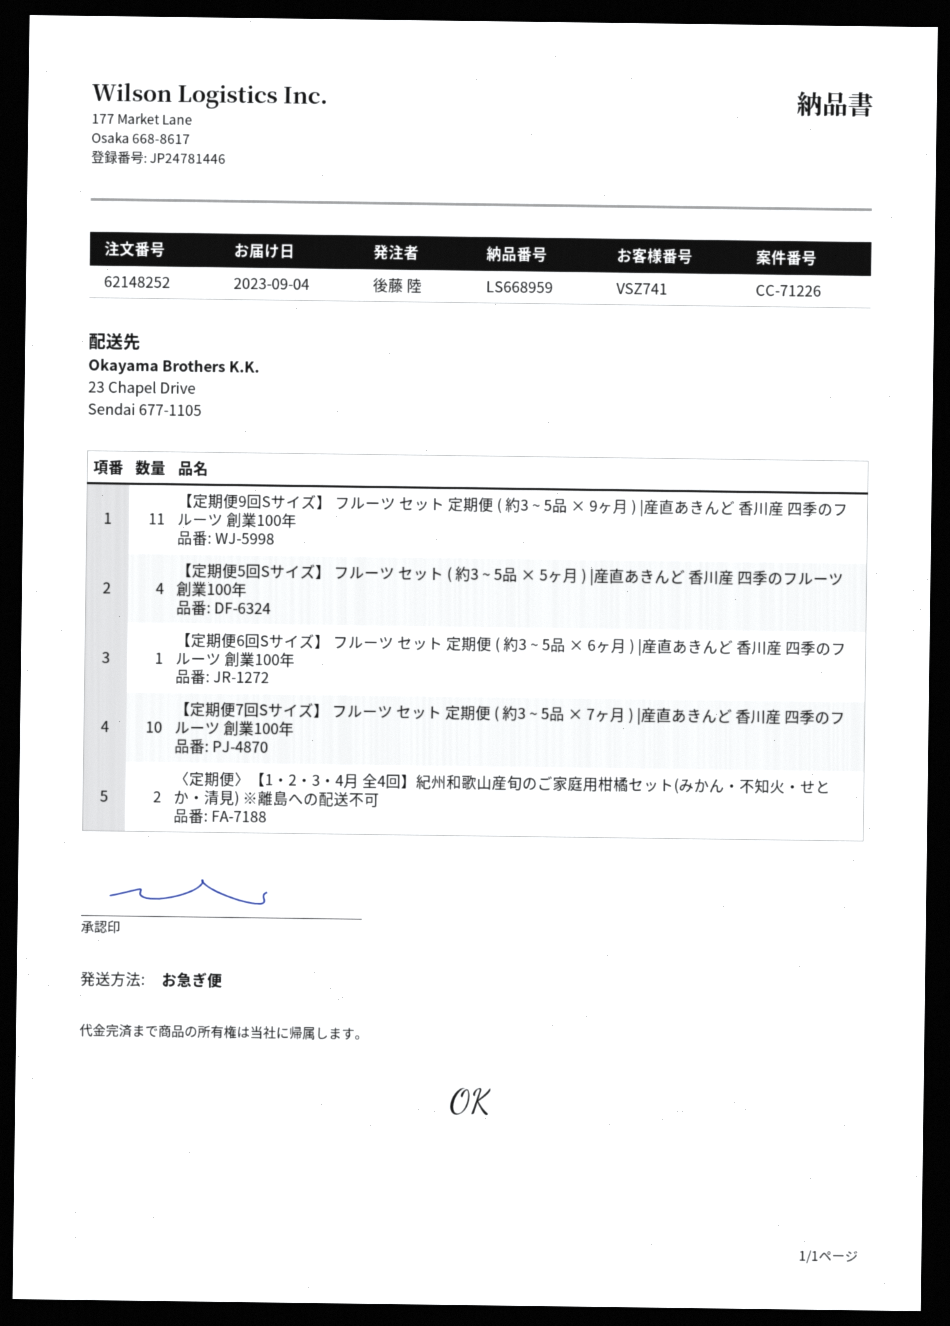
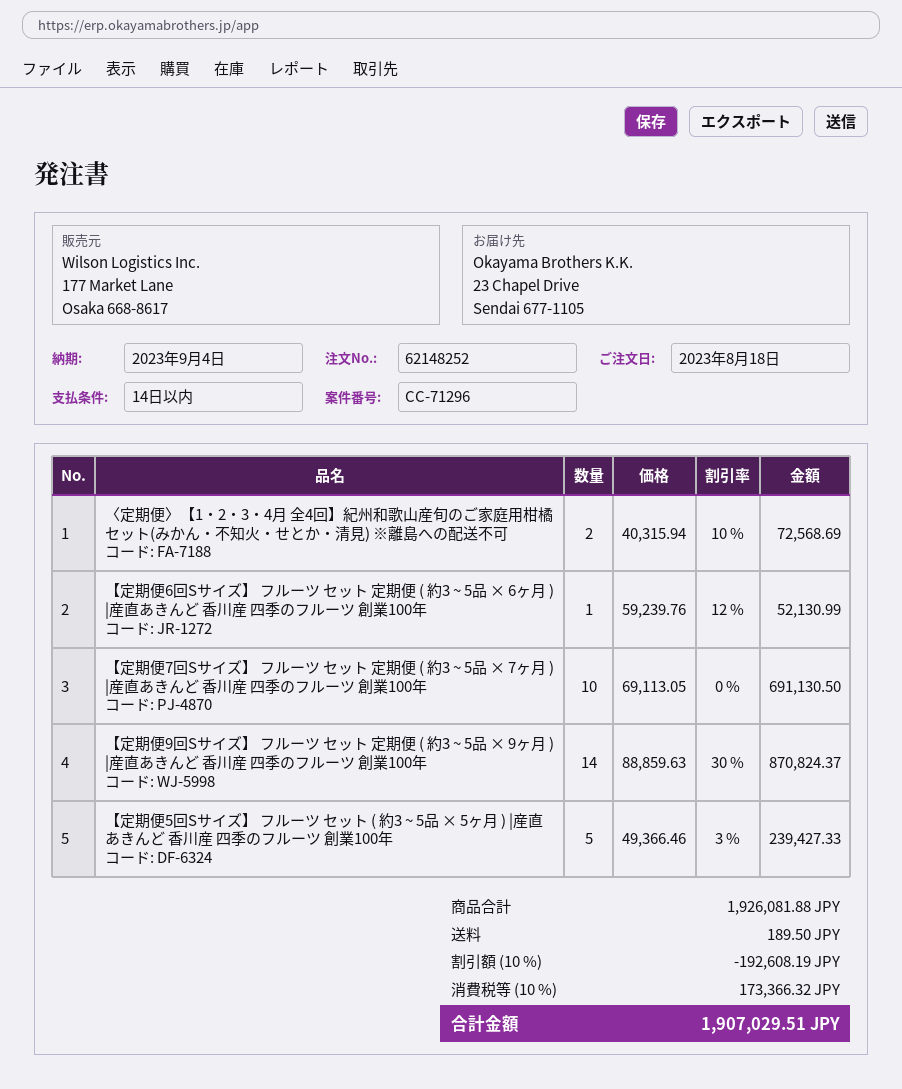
reference: CC-71226 -> CC-71296
【定期便9回Sサイズ】 フルーツ セット 定期便 ( 約3 ~ 5品 × 9ヶ月 ) |産直あきんど 香川産 四季のフルーツ 創業100年: 11 -> 14
【定期便5回Sサイズ】 フルーツ セット ( 約3 ~ 5品 × 5ヶ月 ) |産直あきんど 香川産 四季のフルーツ 創業100年: 4 -> 5

